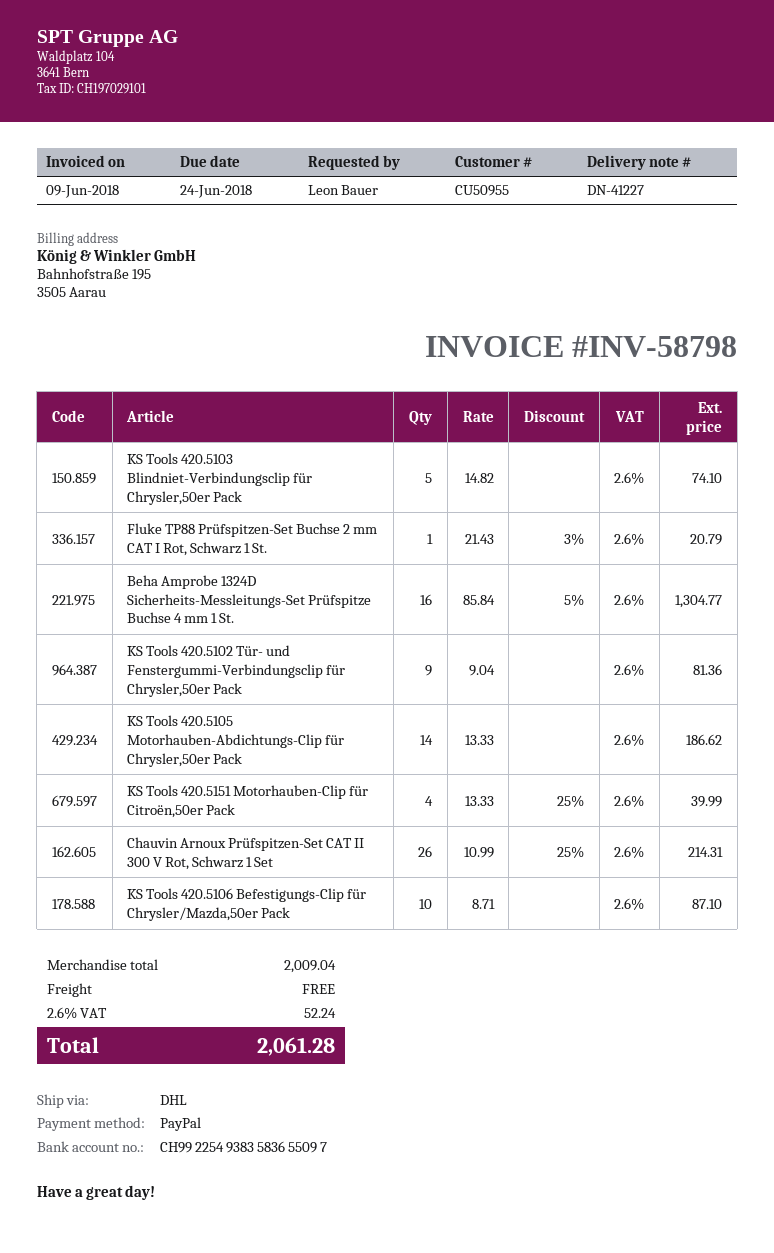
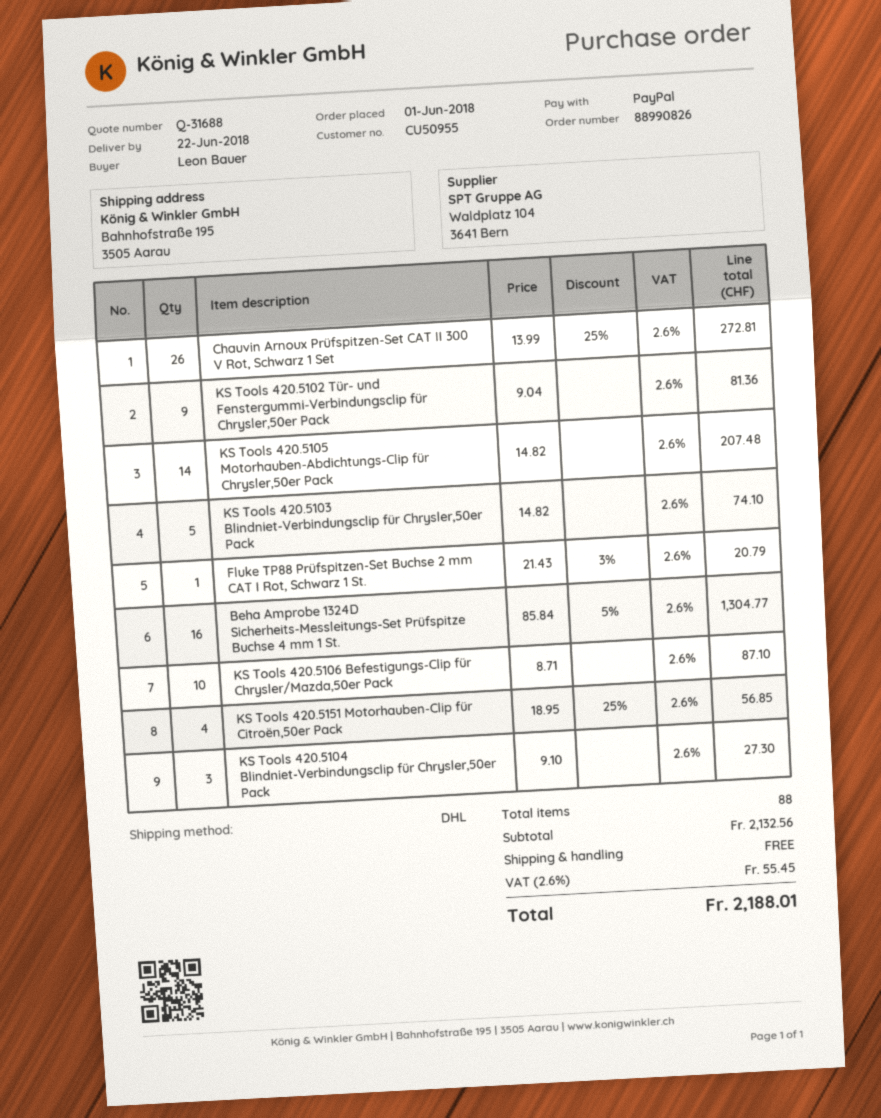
KS Tools 420.5105 Motorhauben-Abdichtungs-Clip für Chrysler,50er Pack: 14 x 13.33 = 186.62 -> 14 x 14.82 = 207.48
KS Tools 420.5151 Motorhauben-Clip für Citroën,50er Pack: 4 x 13.33 - 25% = 39.99 -> 4 x 18.95 - 25% = 56.85
Chauvin Arnoux Prüfspitzen-Set CAT II 300 V Rot, Schwarz 1 Set: 26 x 10.99 - 25% = 214.31 -> 26 x 13.99 - 25% = 272.81
KS Tools 420.5104 Blindniet-Verbindungsclip für Chrysler,50er Pack: none -> 3 x 9.10 = 27.30
subtotal: 2009.04 -> 2132.56
tax: 2.6% = 52.24 -> 2.6% = 55.45
total: 2061.28 -> 2188.01

